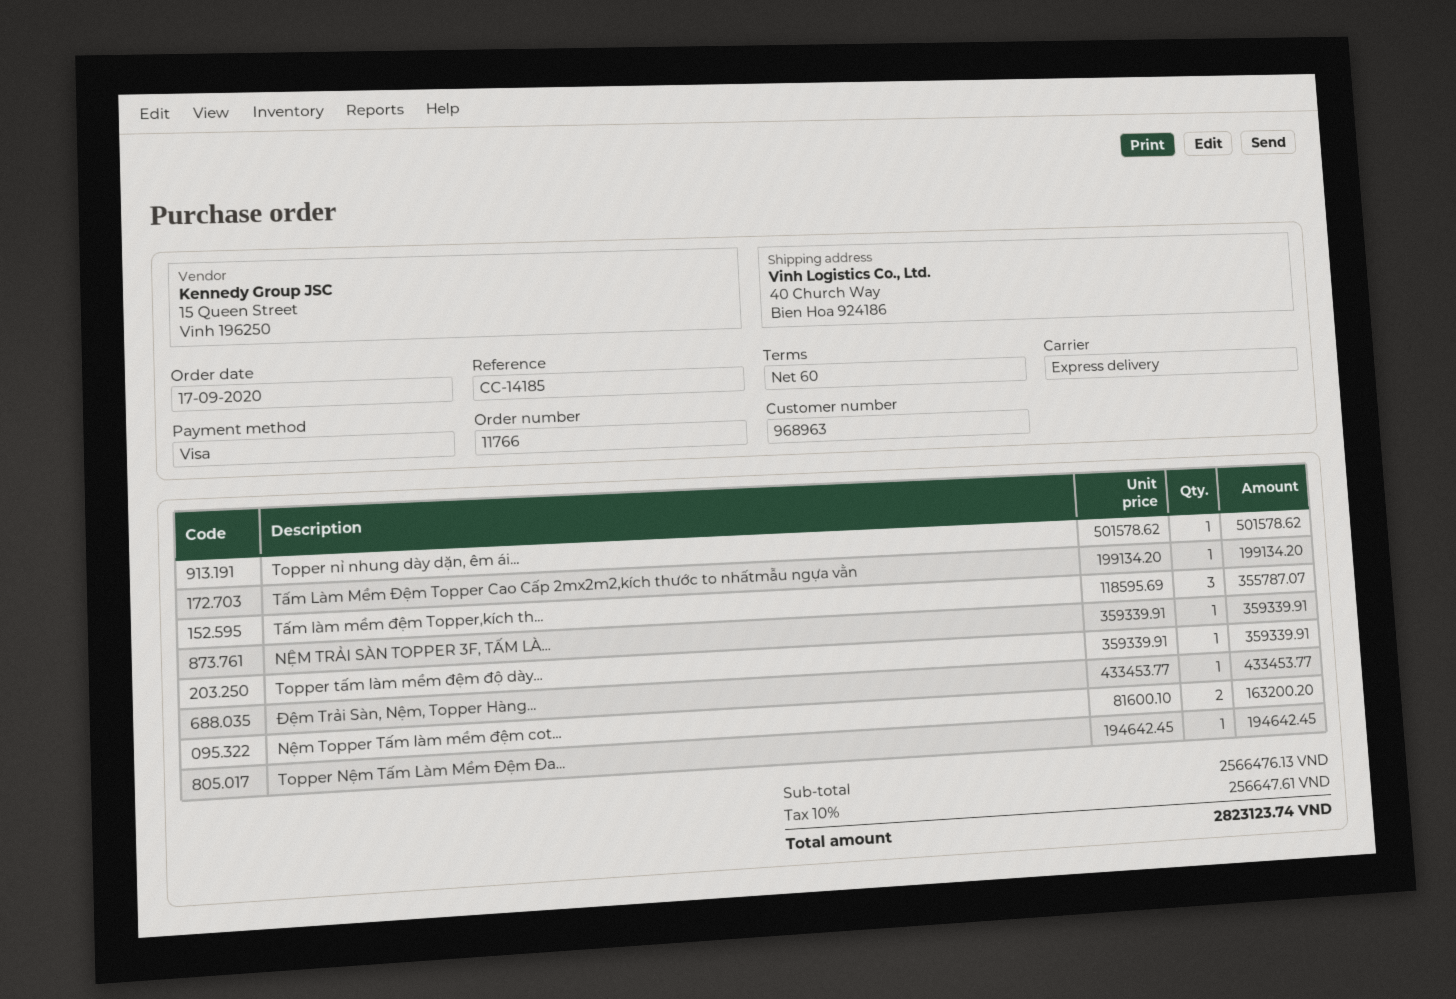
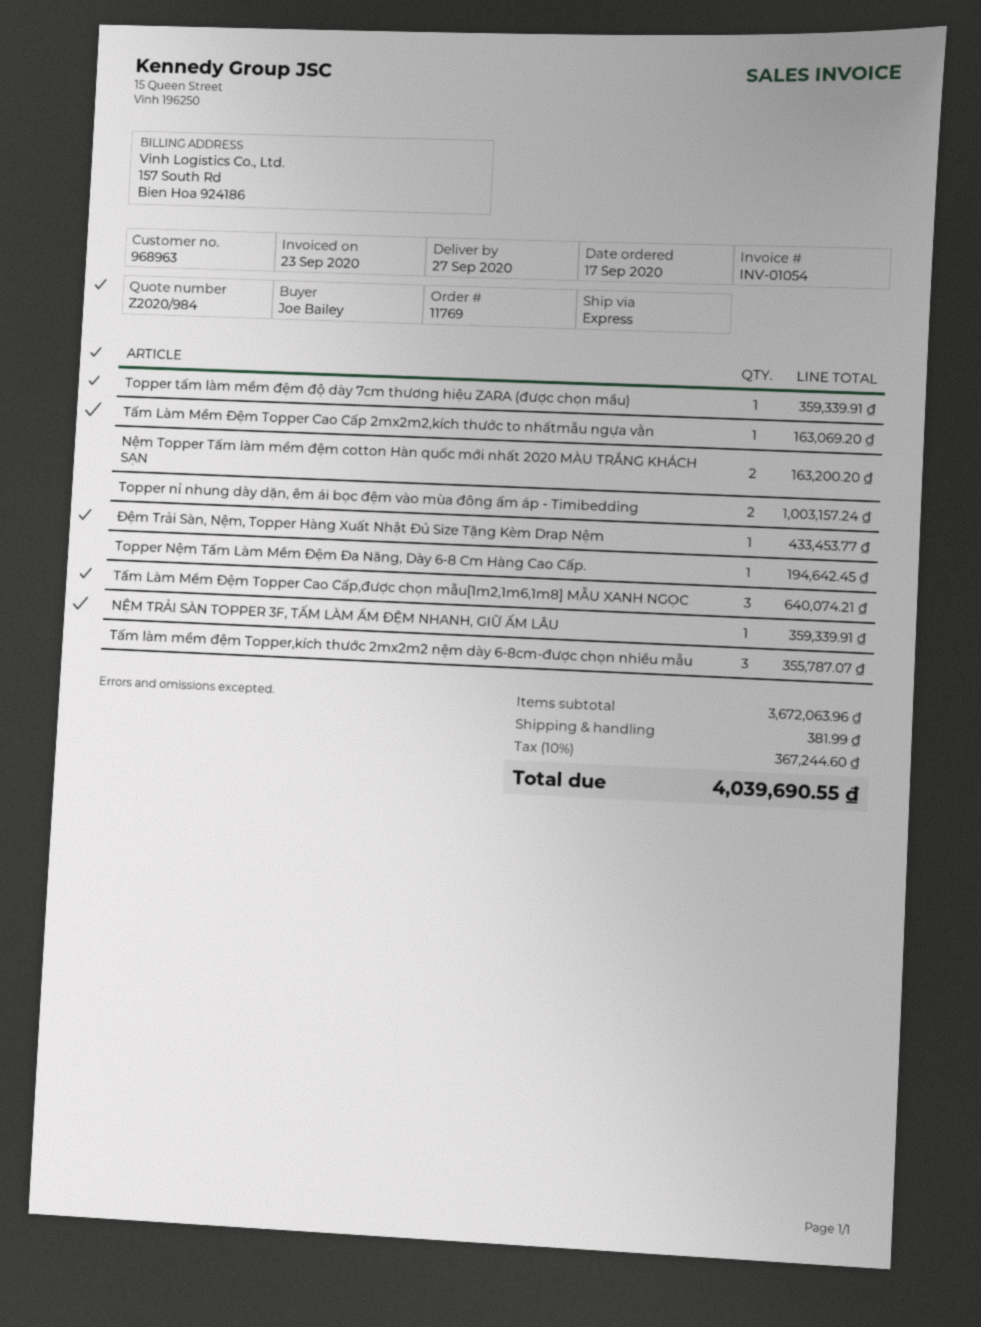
order number: 11766 -> 11769
Topper nỉ nhung dày dặn, êm ái...: 1 for 501578.62 -> 2 for 1003157.24
Tấm Làm Mềm Đệm Topper Cao Cấp 2mx2m2,kích thước to nhấtmẫu ngựa vằn: 1 for 199134.20 -> 1 for 163069.20
Tấm Làm Mềm Đệm Topper Cao Cấp,được chọn mẫu[1m2,1m6,1m8] MẪU XANH NGỌC: none -> 3 for 640074.21
subtotal: 2566476.13 -> 3672063.96
shipping: none -> 381.99
tax: 10% = 256647.61 -> 10% = 367244.60
total: 2823123.74 -> 4039690.55

